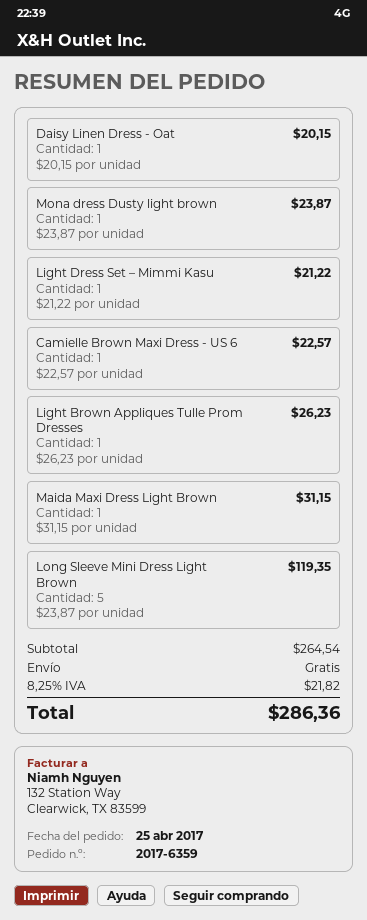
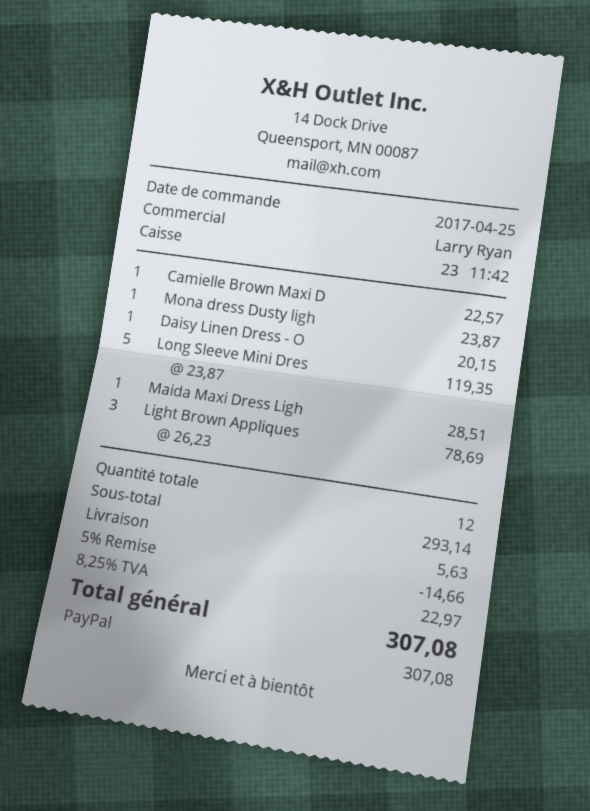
Light Dress Set – Mimmi Kasu: 1 x 21.22 = 21.22 -> none
Light Brown Appliques Tulle Prom Dresses: 1 x 26.23 = 26.23 -> 3 x 26.23 = 78.69
Maida Maxi Dress Light Brown: 1 x 31.15 = 31.15 -> 1 x 28.51 = 28.51
subtotal: 264.54 -> 293.14
discount: none -> 5% = 14.66
shipping: 0.00 -> 5.63
tax: 8.25% = 21.82 -> 8.25% = 22.97
total: 286.36 -> 307.08

